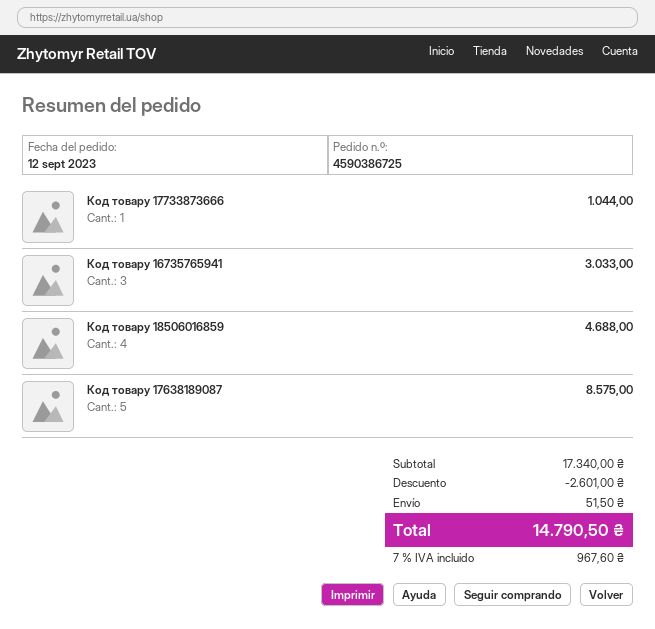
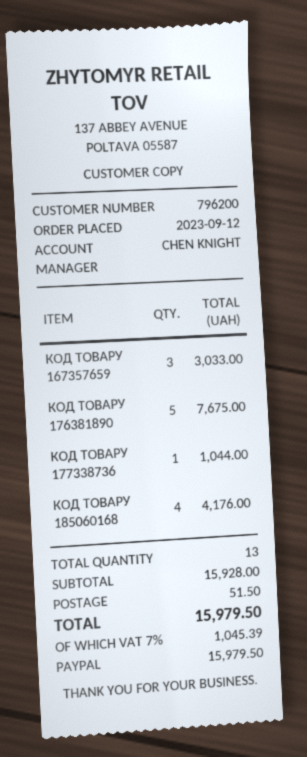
Код товару 18506016859: 4 for 4688.00 -> 4 for 4176.00
Код товару 17638189087: 5 for 8575.00 -> 5 for 7675.00
subtotal: 17340.00 -> 15928.00
discount: 2601.00 -> none
tax: 7% = 967.60 -> 7% = 1045.39
total: 14790.50 -> 15979.50

